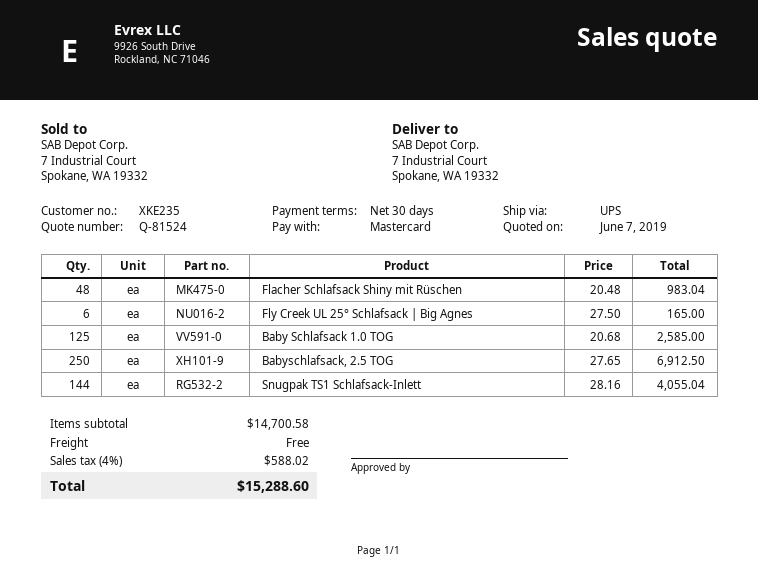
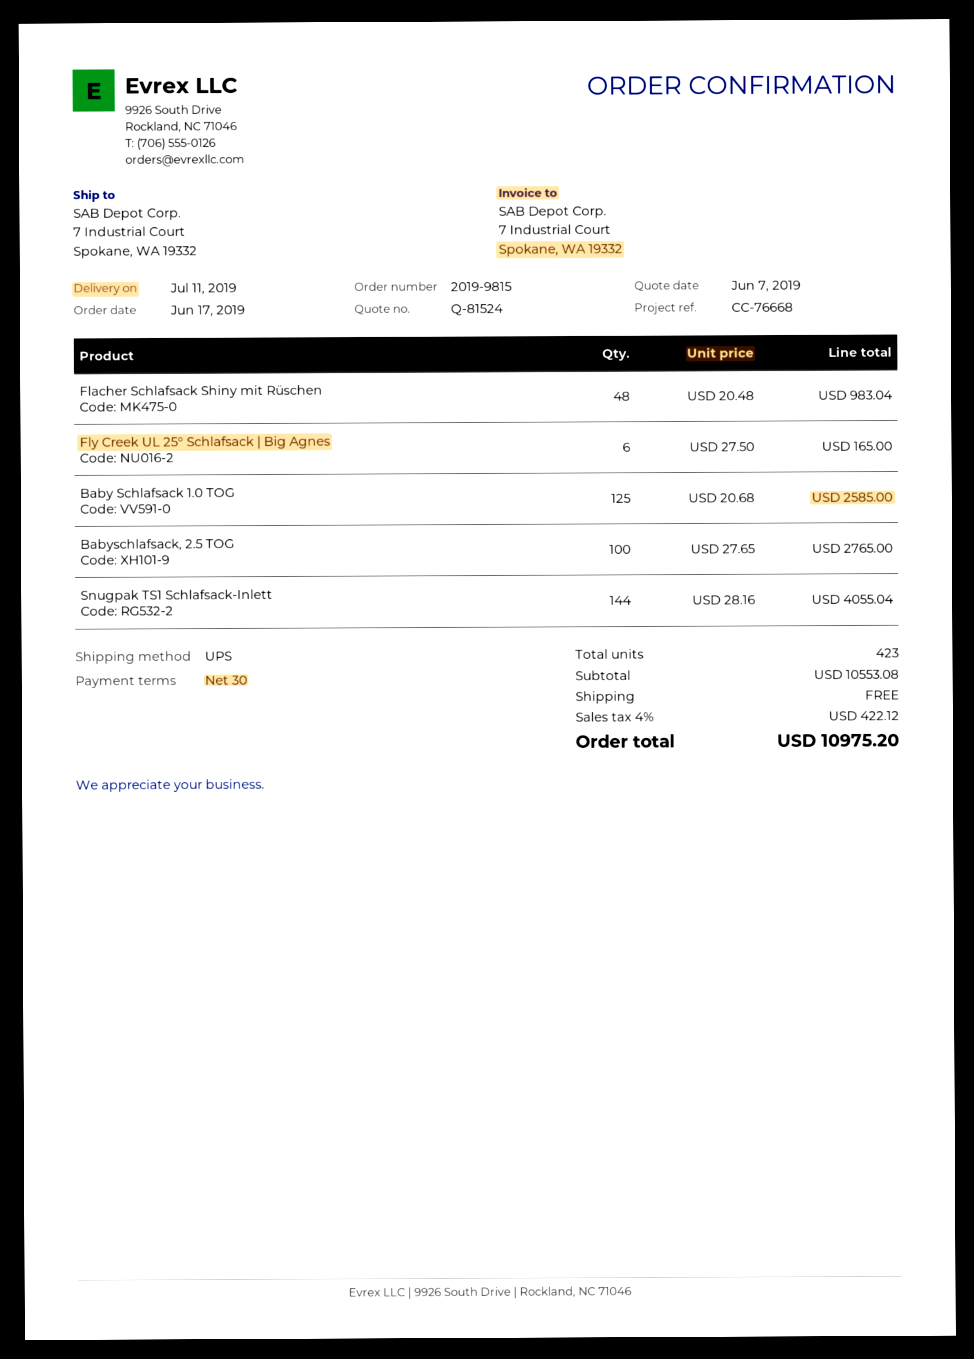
Babyschlafsack, 2.5 TOG: 250 x 27.65 = 6912.50 -> 100 x 27.65 = 2765.00
subtotal: 14700.58 -> 10553.08
tax: 4% = 588.02 -> 4% = 422.12
total: 15288.60 -> 10975.20

